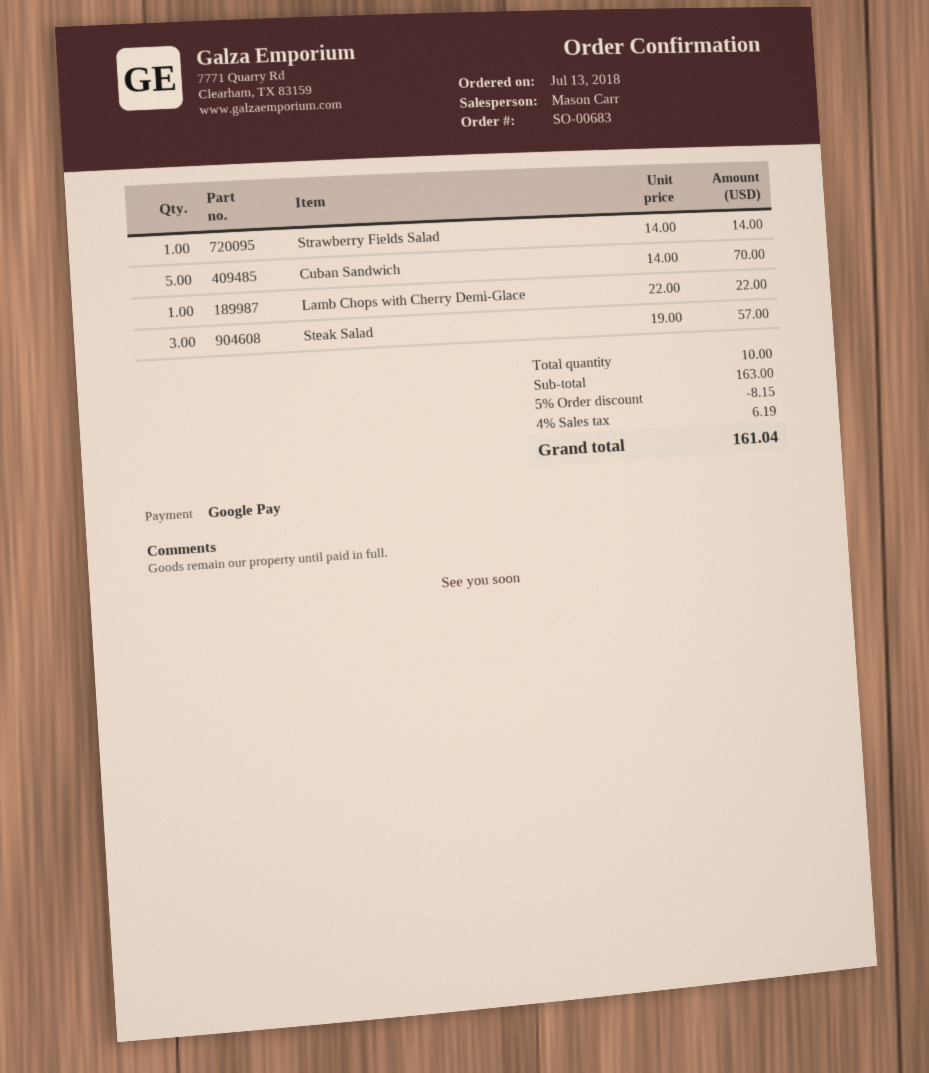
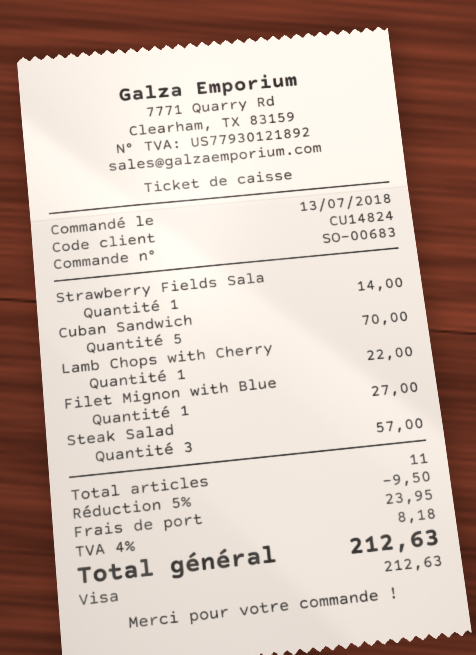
payment method: Google Pay -> Visa
Filet Mignon with Blue: none -> 1 for 27.00
total quantity: 10 -> 11
discount: 5% = 8.15 -> 5% = 9.50
shipping: none -> 23.95
tax: 4% = 6.19 -> 4% = 8.18
total: 161.04 -> 212.63

